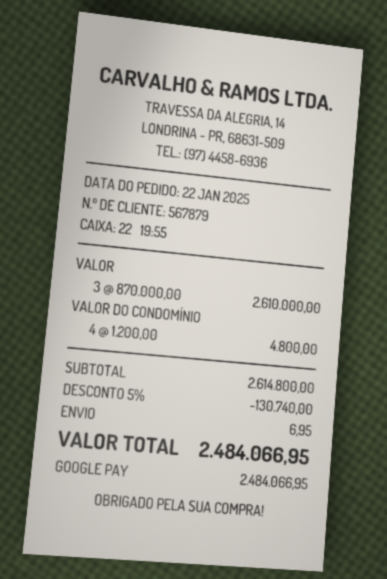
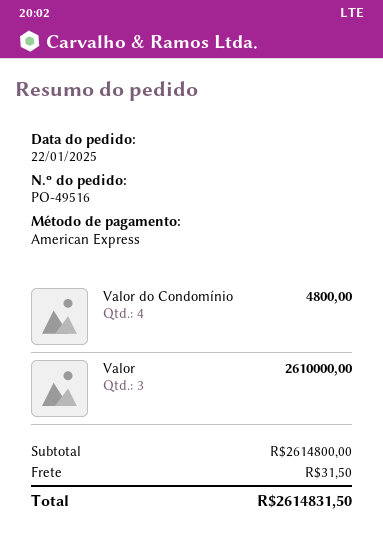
payment method: Google Pay -> American Express
discount: 5% = 130740.00 -> none
shipping: 6.95 -> 31.50
total: 2484066.95 -> 2614831.50

